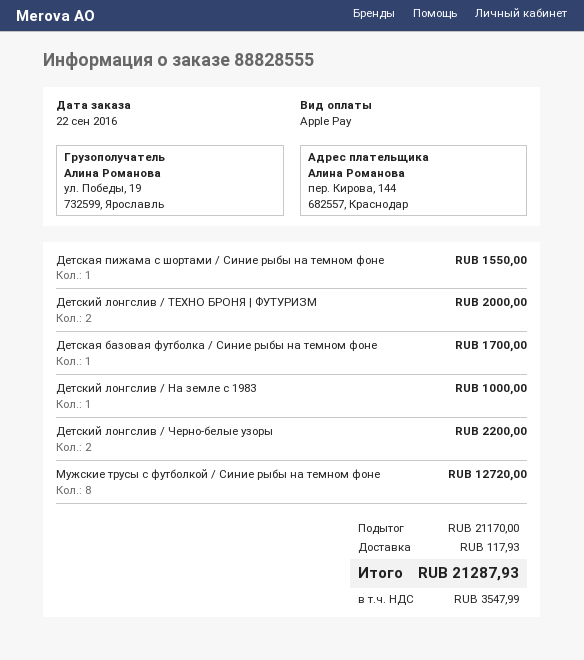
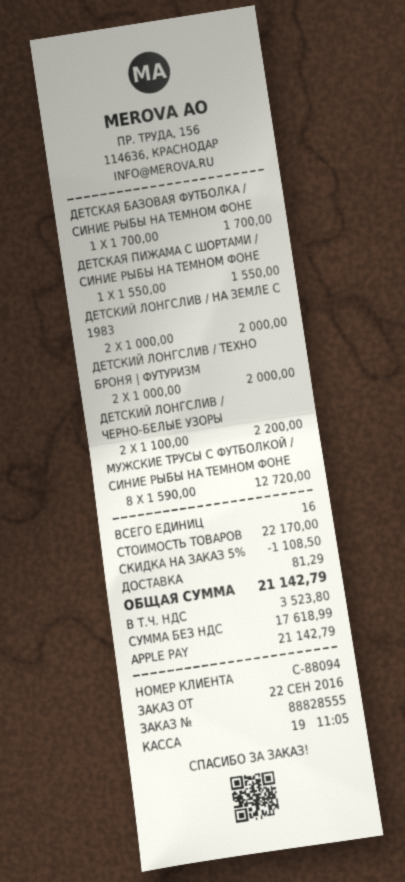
Детский лонгслив / На земле с 1983: 1 for 1000.00 -> 2 for 2000.00
subtotal: 21170.00 -> 22170.00
discount: none -> 5% = 1108.50
shipping: 117.93 -> 81.29
tax: 3547.99 -> 3523.80
total: 21287.93 -> 21142.79

